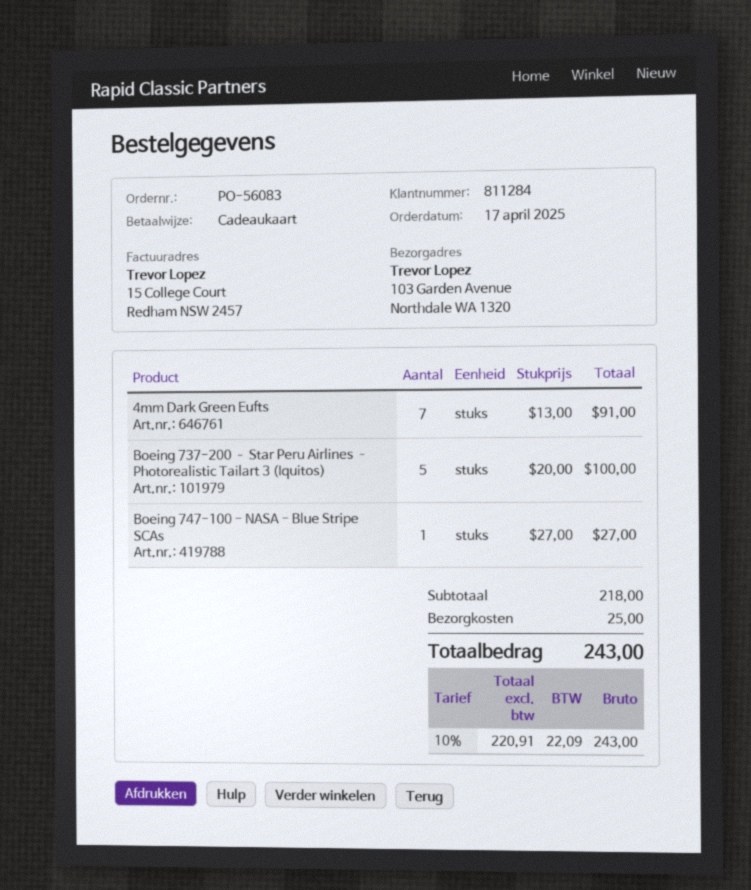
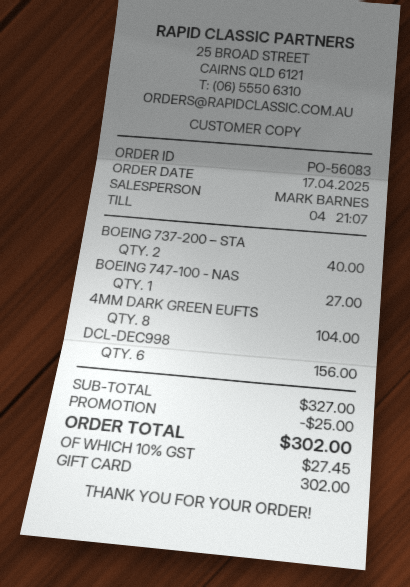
4mm Dark Green Eufts: 7 for 91.00 -> 8 for 104.00
Boeing 737-200 – Star Peru Airlines – Photorealistic Tailart 3 (Iquitos): 5 for 100.00 -> 2 for 40.00
DCL-DEC998: none -> 6 for 156.00
subtotal: 218.00 -> 327.00
discount: none -> 25.00
shipping: 25.00 -> none
tax: 10% = 22.09 -> 10% = 27.45
total: 243.00 -> 302.00

